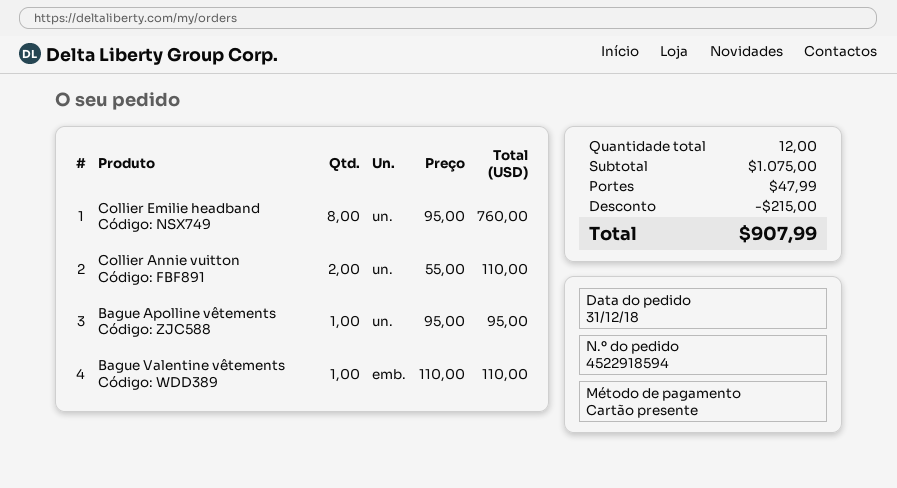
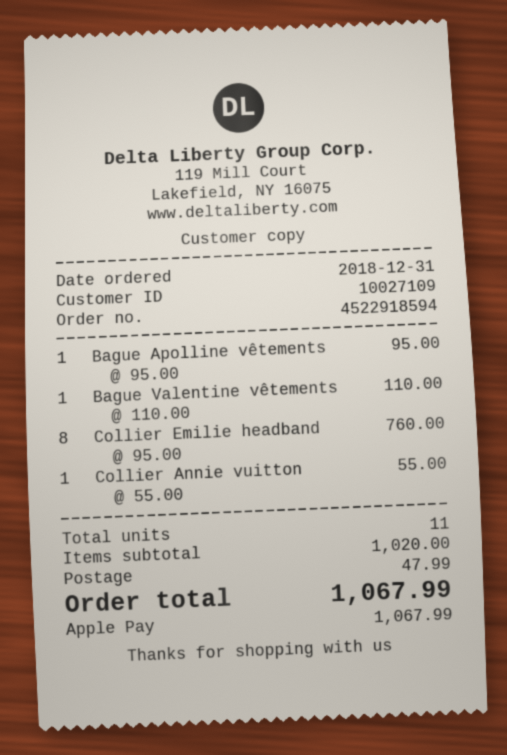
payment method: gift card -> Apple Pay
Collier Annie vuitton: 2 x 55.00 = 110.00 -> 1 x 55.00 = 55.00
total quantity: 12 -> 11
subtotal: 1075.00 -> 1020.00
discount: 215.00 -> none
total: 907.99 -> 1067.99

